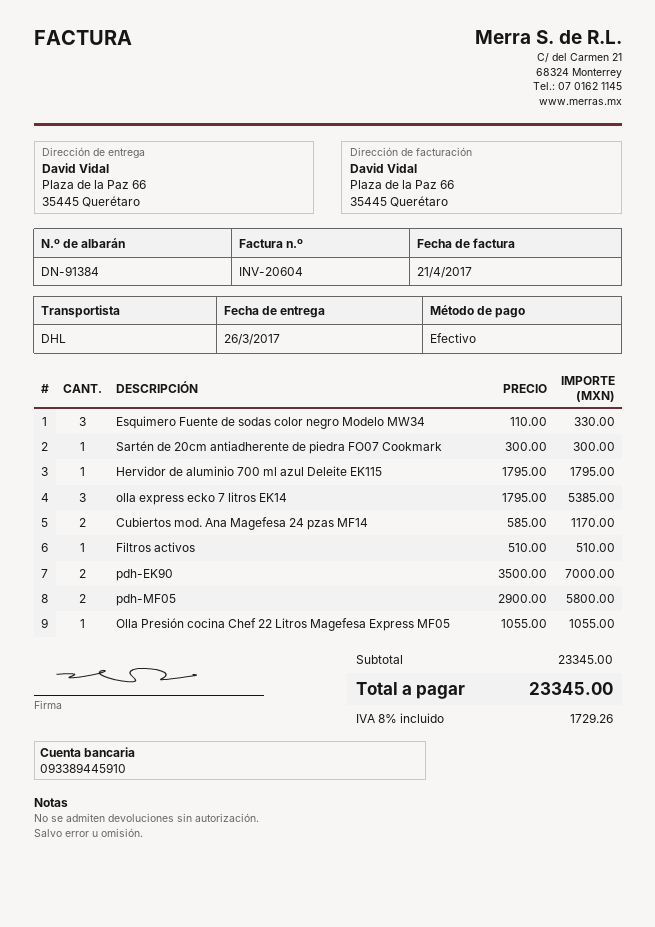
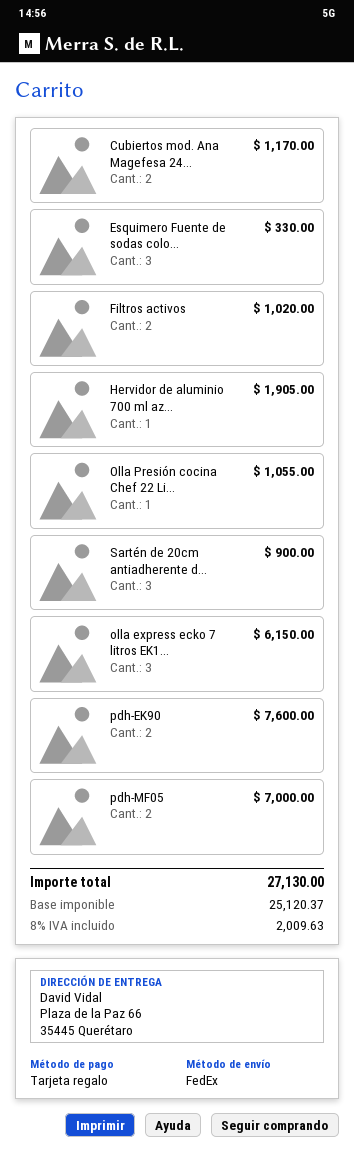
payment method: cash -> gift card
shipping method: DHL -> FedEx
Sartén de 20cm antiadherente de piedra FO07 Cookmark: 1 for 300.00 -> 3 for 900.00
Hervidor de aluminio 700 ml azul Deleite EK115: 1 for 1795.00 -> 1 for 1905.00
olla express ecko 7 litros EK14: 3 for 5385.00 -> 3 for 6150.00
Filtros activos: 1 for 510.00 -> 2 for 1020.00
pdh-EK90: 2 for 7000.00 -> 2 for 7600.00
pdh-MF05: 2 for 5800.00 -> 2 for 7000.00
tax: 8% = 1729.26 -> 8% = 2009.63
total: 23345.00 -> 27130.00

